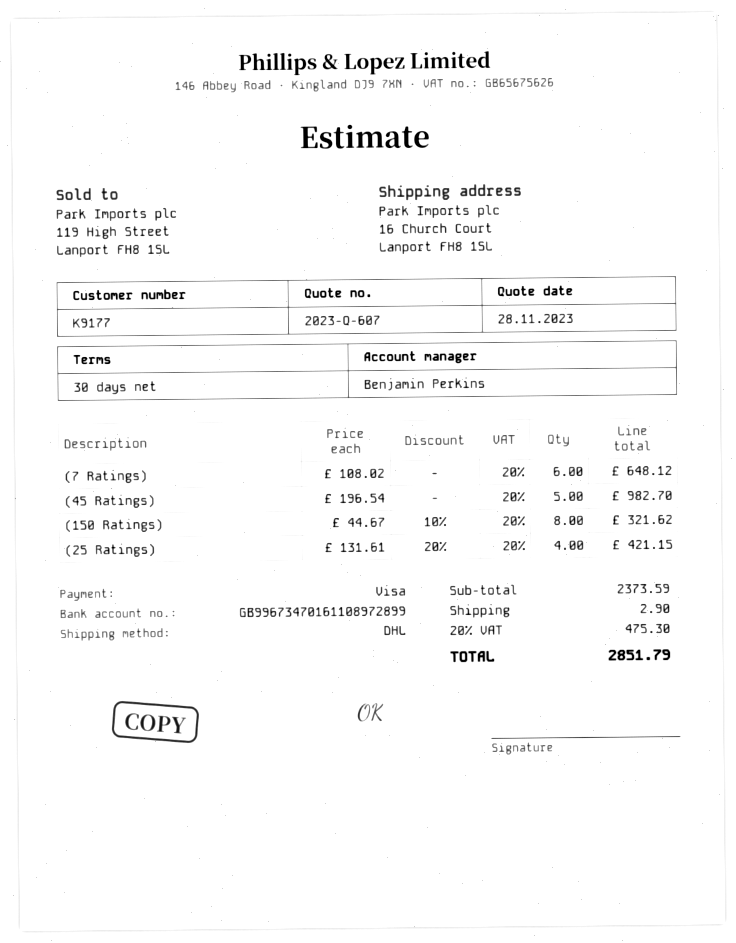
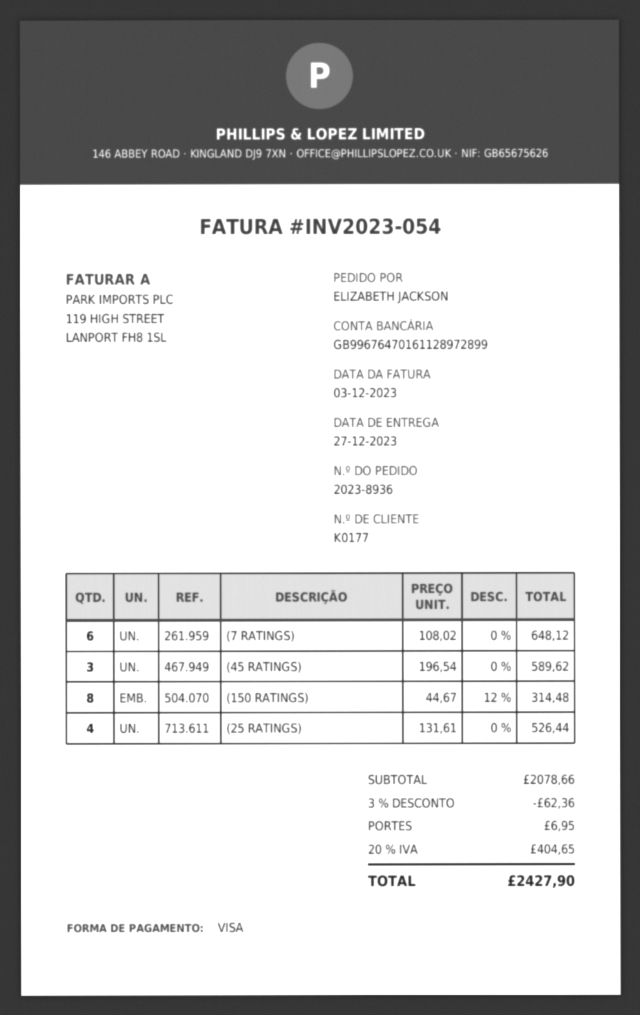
customer number: K9177 -> K0177
bank account: GB99673470161108972899 -> GB99676470161128972899
(45 Ratings): 5 x 196.54 = 982.70 -> 3 x 196.54 = 589.62
(150 Ratings): 8 x 44.67 - 10% = 321.62 -> 8 x 44.67 - 12% = 314.48
(25 Ratings): 4 x 131.61 - 20% = 421.15 -> 4 x 131.61 = 526.44
subtotal: 2373.59 -> 2078.66
discount: none -> 3% = 62.36
shipping: 2.90 -> 6.95
tax: 20% = 475.30 -> 20% = 404.65
total: 2851.79 -> 2427.90

